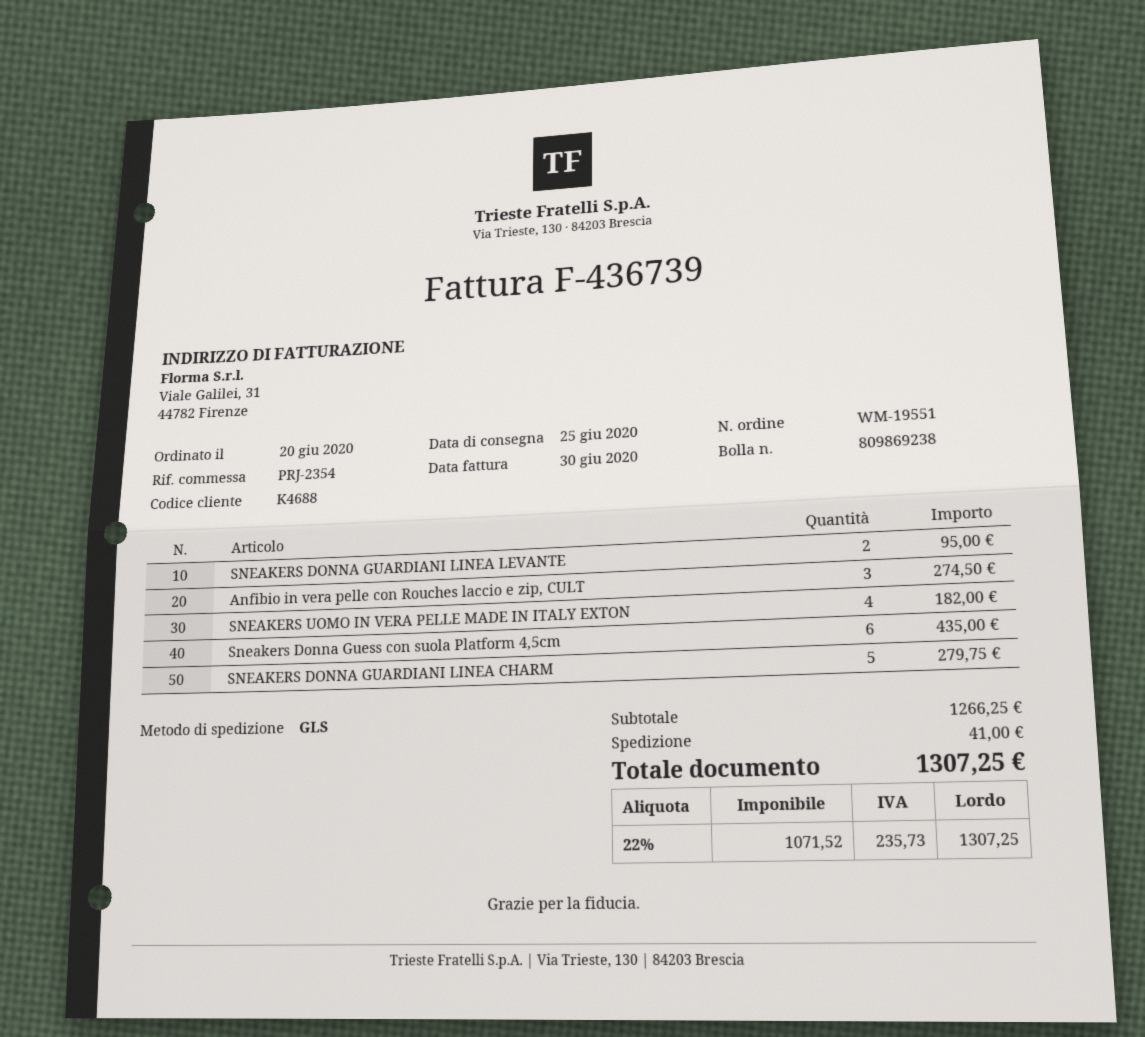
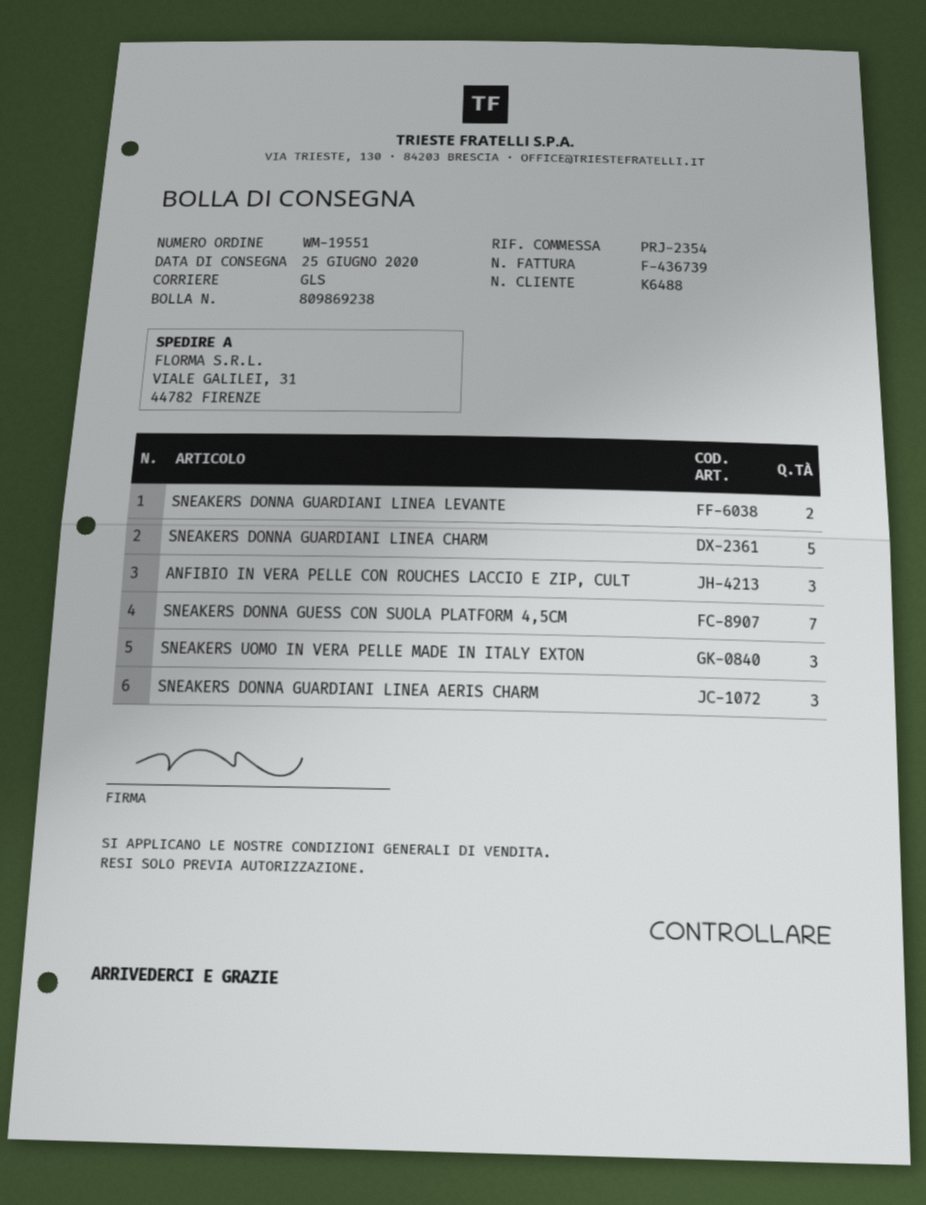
customer number: K4688 -> K6488
SNEAKERS UOMO IN VERA PELLE MADE IN ITALY EXTON: 4 -> 3
Sneakers Donna Guess con suola Platform 4,5cm: 6 -> 7
SNEAKERS DONNA GUARDIANI LINEA AERIS CHARM: none -> 3

